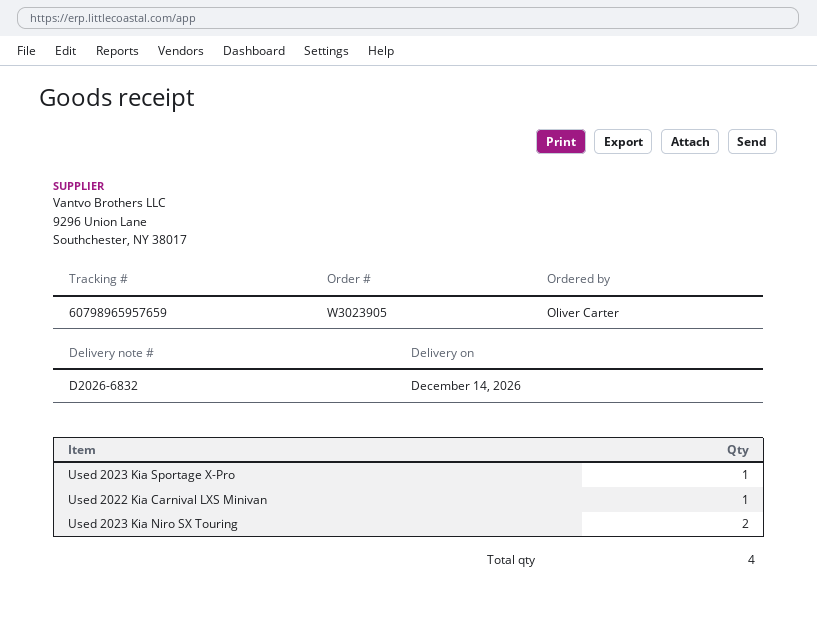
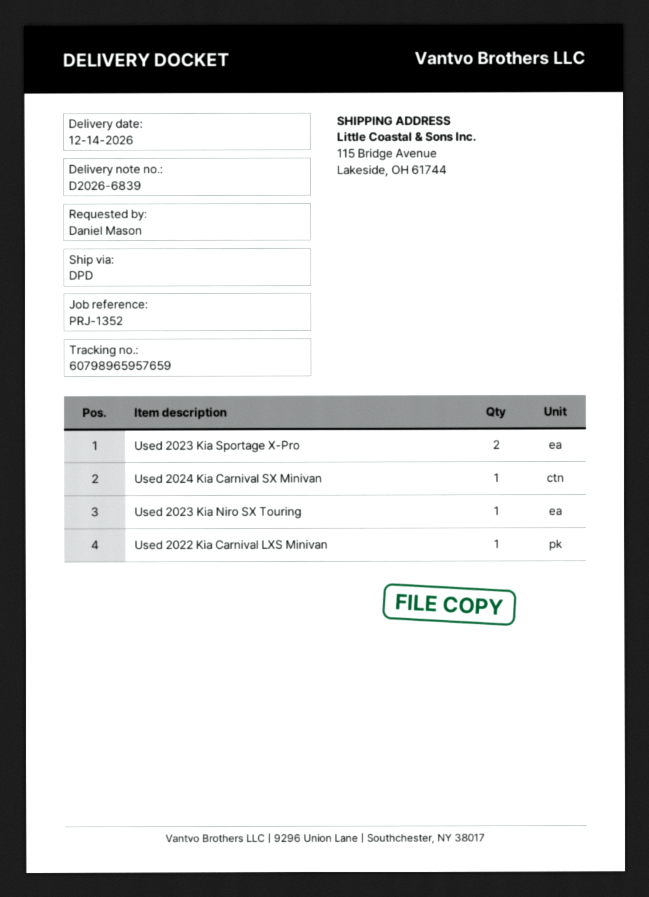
delivery note number: D2026-6832 -> D2026-6839
ordered by: Oliver Carter -> Daniel Mason
Used 2023 Kia Sportage X-Pro: 1 -> 2
Used 2023 Kia Niro SX Touring: 2 -> 1
Used 2024 Kia Carnival SX Minivan: none -> 1

